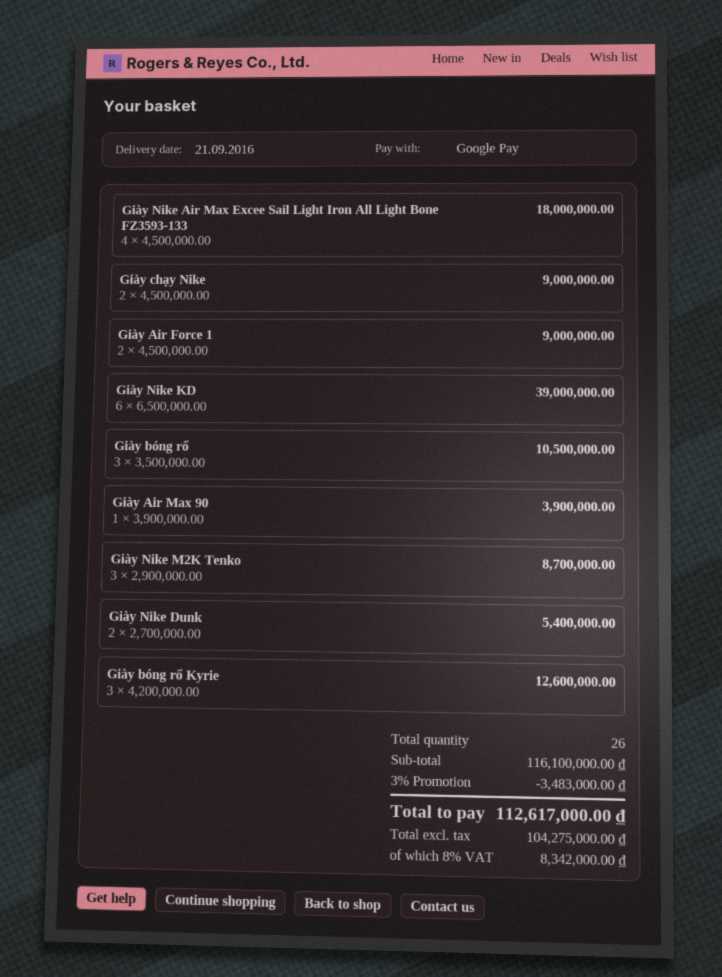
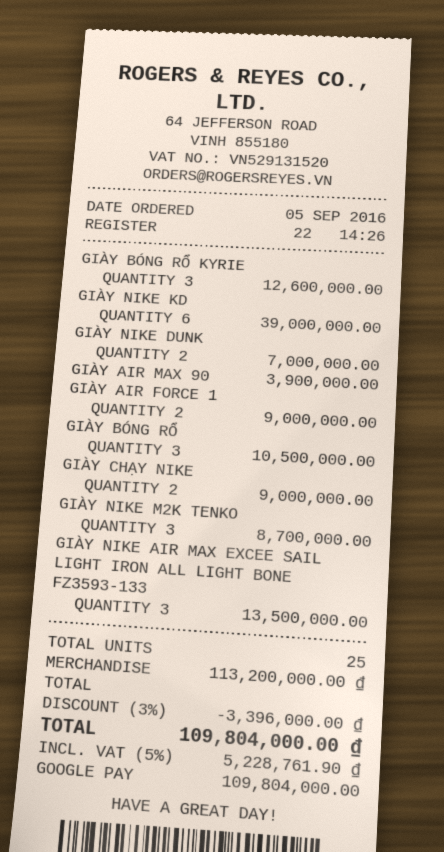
Giày Nike Air Max Excee Sail Light Iron All Light Bone FZ3593-133: 4 for 18000000.00 -> 3 for 13500000.00
Giày Nike Dunk: 2 for 5400000.00 -> 2 for 7000000.00
total quantity: 26 -> 25
subtotal: 116100000.00 -> 113200000.00
discount: 3% = 3483000.00 -> 3% = 3396000.00
tax: 8% = 8342000.00 -> 5% = 5228761.90
total: 112617000.00 -> 109804000.00

